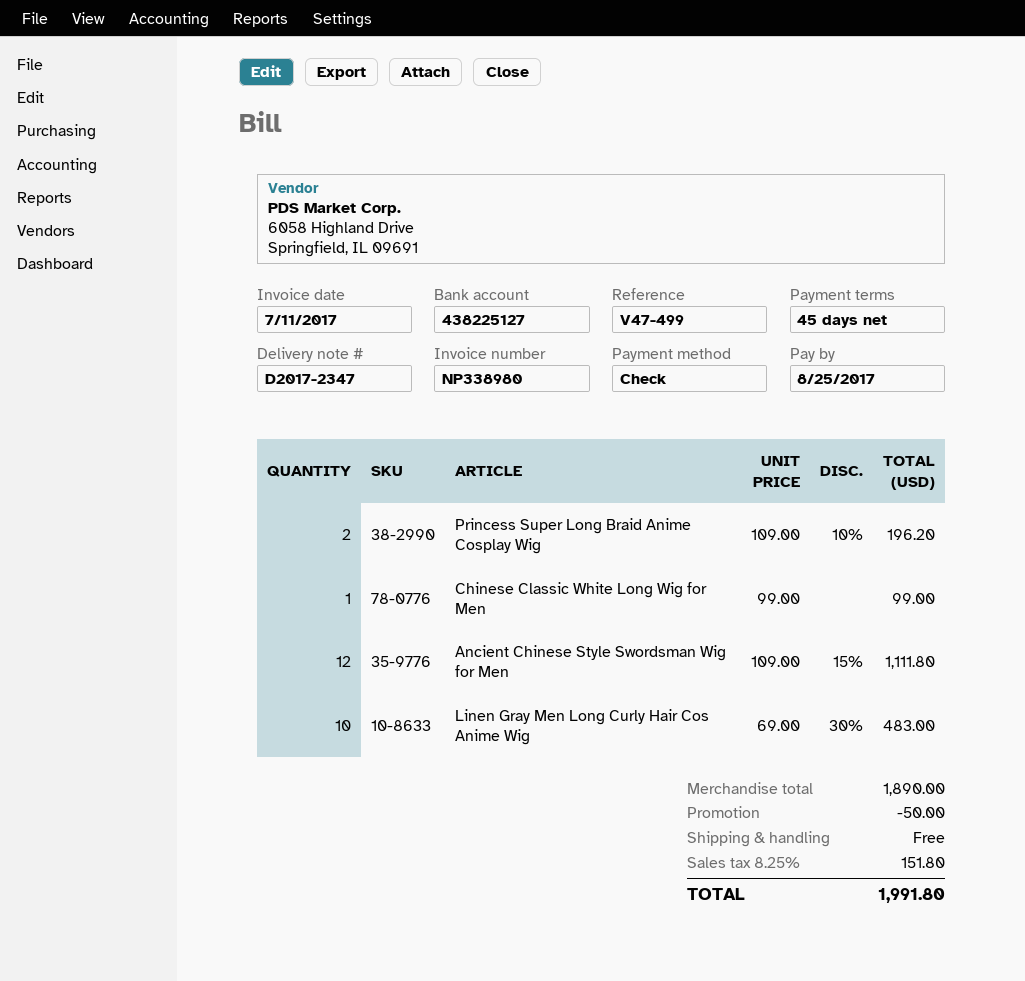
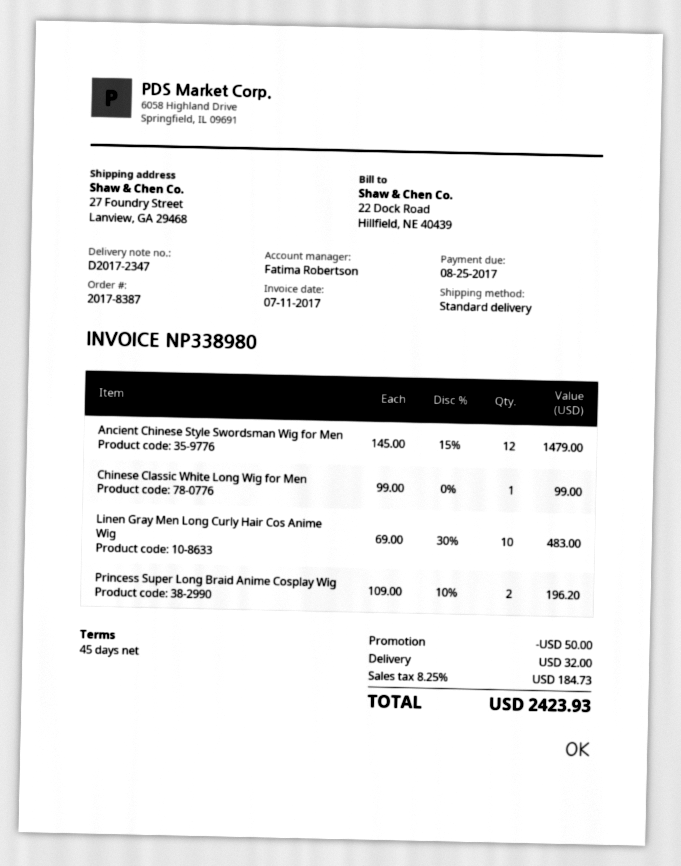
Ancient Chinese Style Swordsman Wig for Men: 12 x 109.00 - 15% = 1111.80 -> 12 x 145.00 - 15% = 1479.00
shipping: 0.00 -> 32.00
tax: 8.25% = 151.80 -> 8.25% = 184.73
total: 1991.80 -> 2423.93

